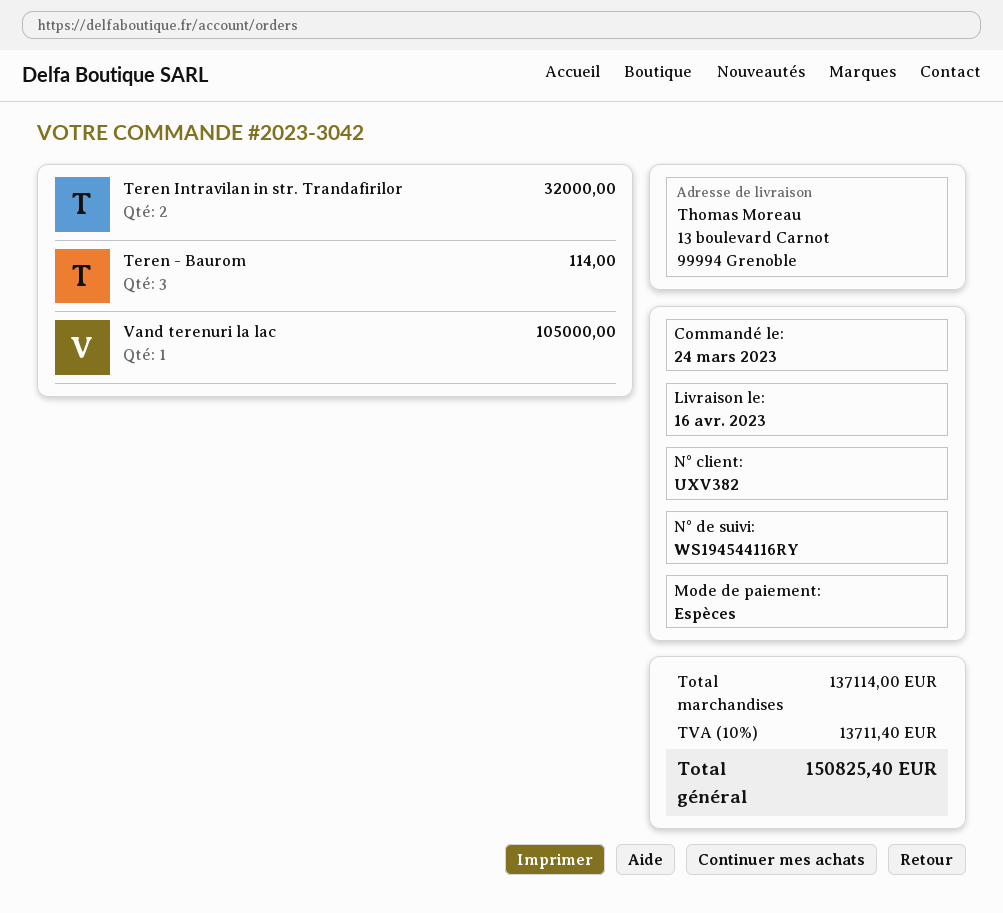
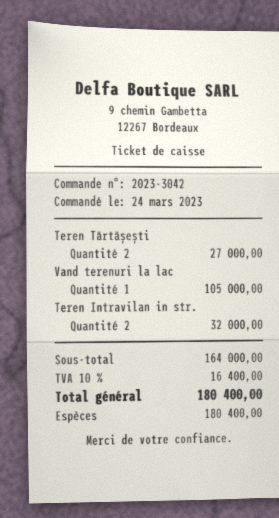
Teren - Baurom: 3 for 114.00 -> none
Teren Tărtășești: none -> 2 for 27000.00
subtotal: 137114.00 -> 164000.00
tax: 10% = 13711.40 -> 10% = 16400.00
total: 150825.40 -> 180400.00

